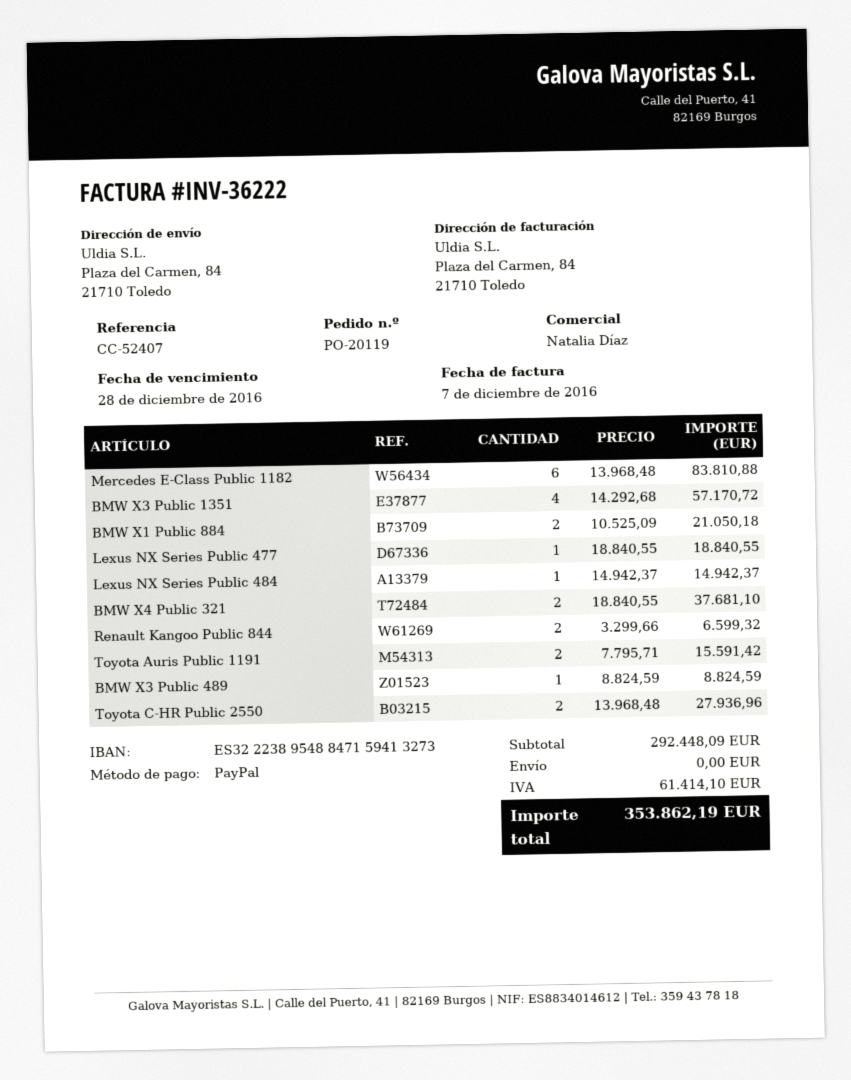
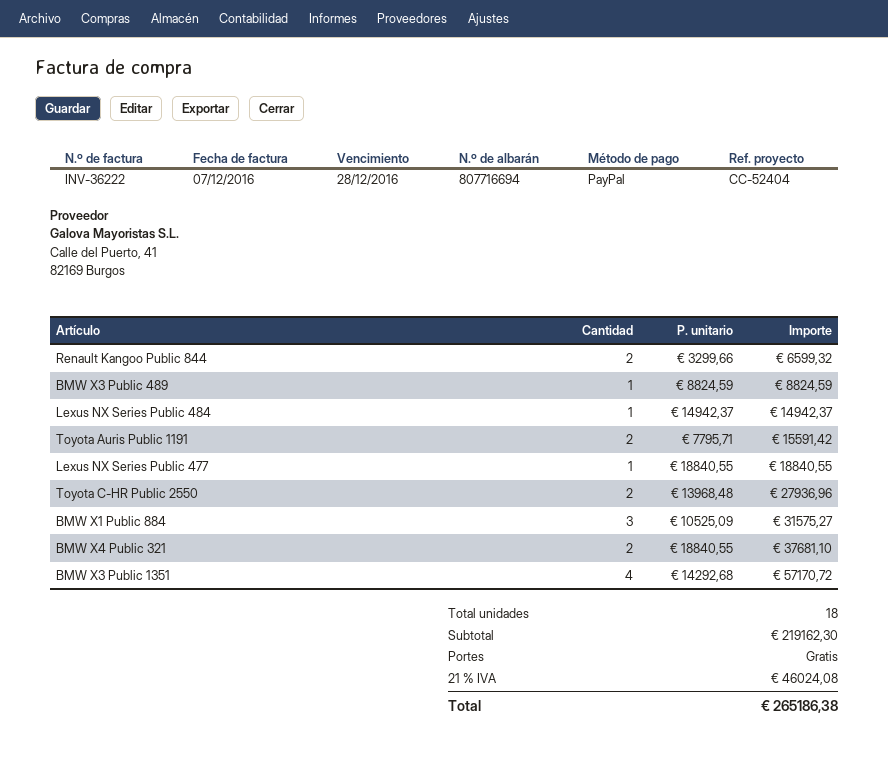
reference: CC-52407 -> CC-52404
Mercedes E-Class Public 1182: 6 x 13968.48 = 83810.88 -> none
BMW X1 Public 884: 2 x 10525.09 = 21050.18 -> 3 x 10525.09 = 31575.27
subtotal: 292448.09 -> 219162.30
tax: 61414.10 -> 46024.08
total: 353862.19 -> 265186.38

